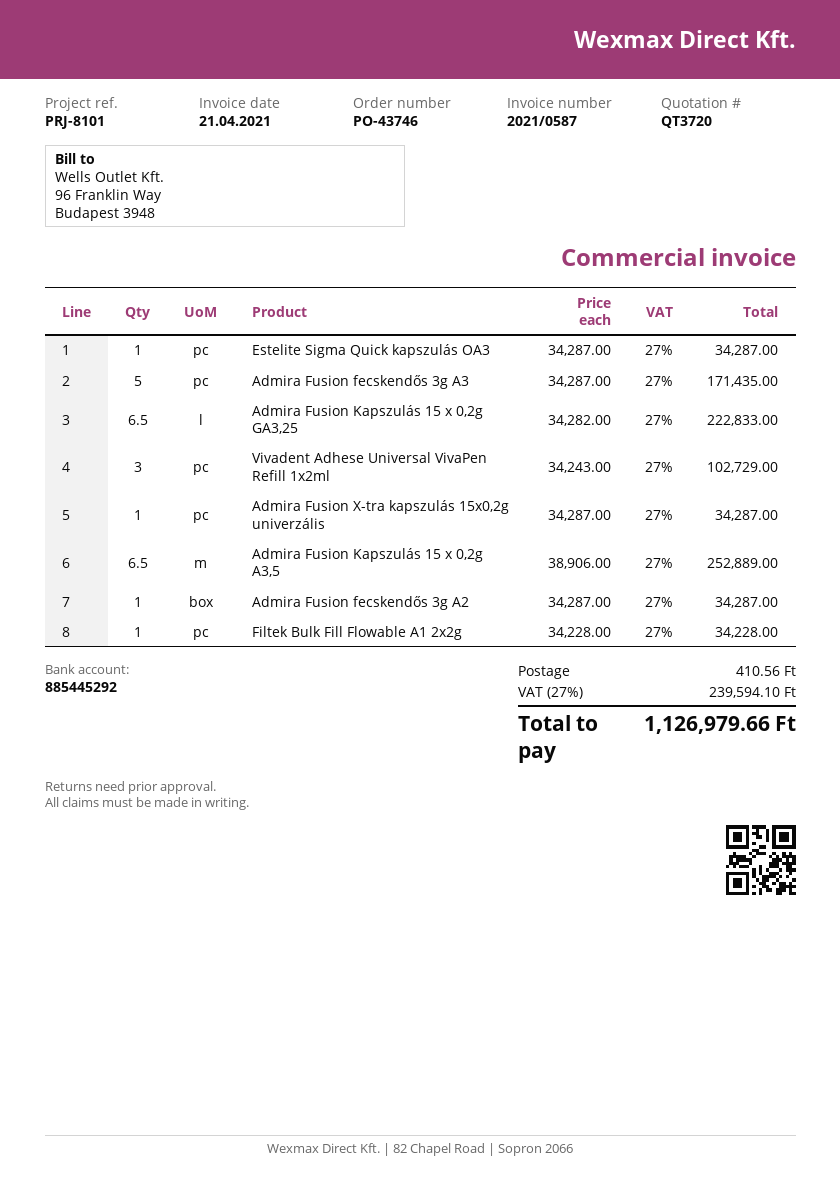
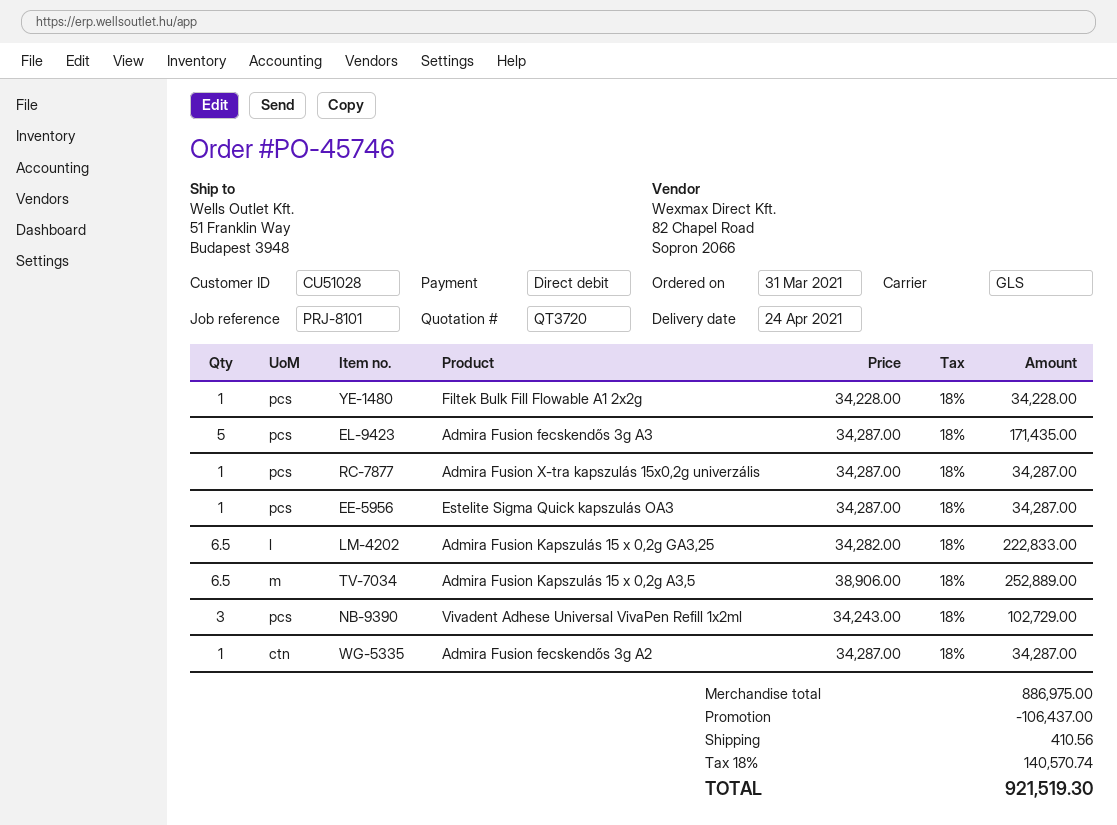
order number: PO-43746 -> PO-45746
discount: none -> 106437.00
tax: 27% = 239594.10 -> 18% = 140570.74
total: 1126979.66 -> 921519.30

